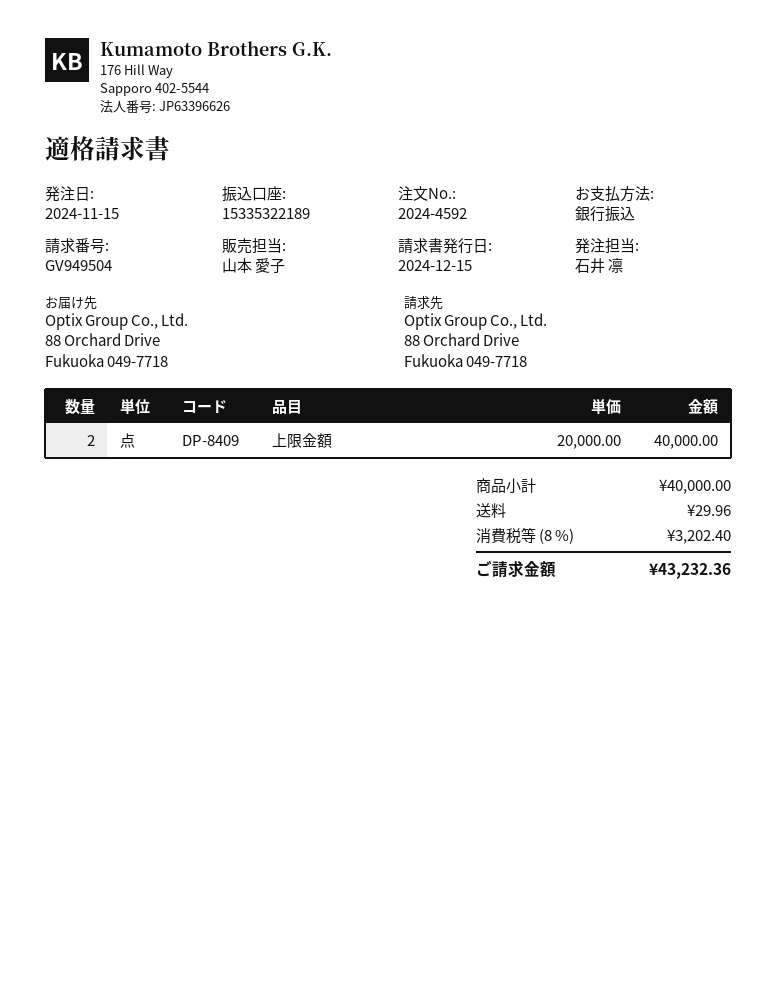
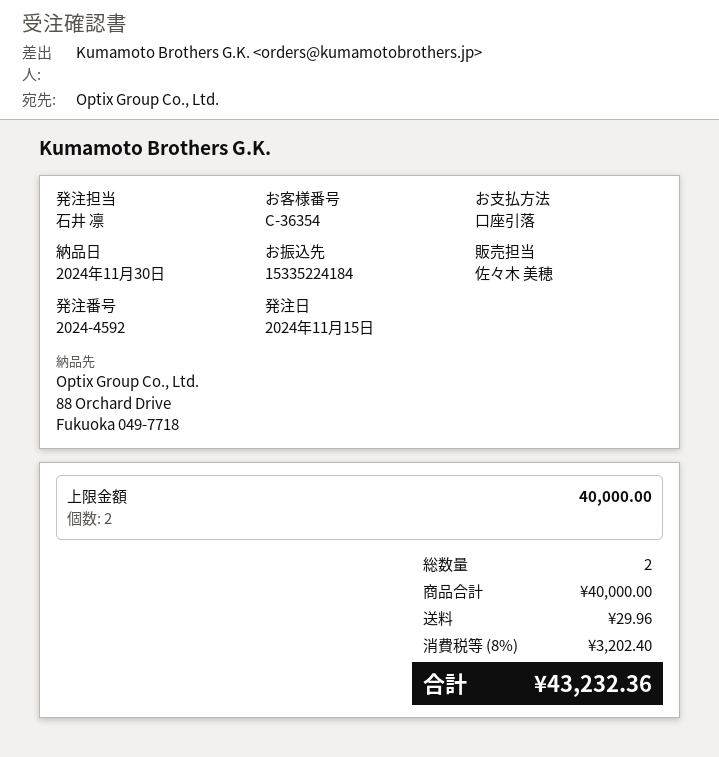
sales rep: 山本 愛子 -> 佐々木 美穂
payment method: bank transfer -> direct debit
bank account: 15335322189 -> 15335224184

